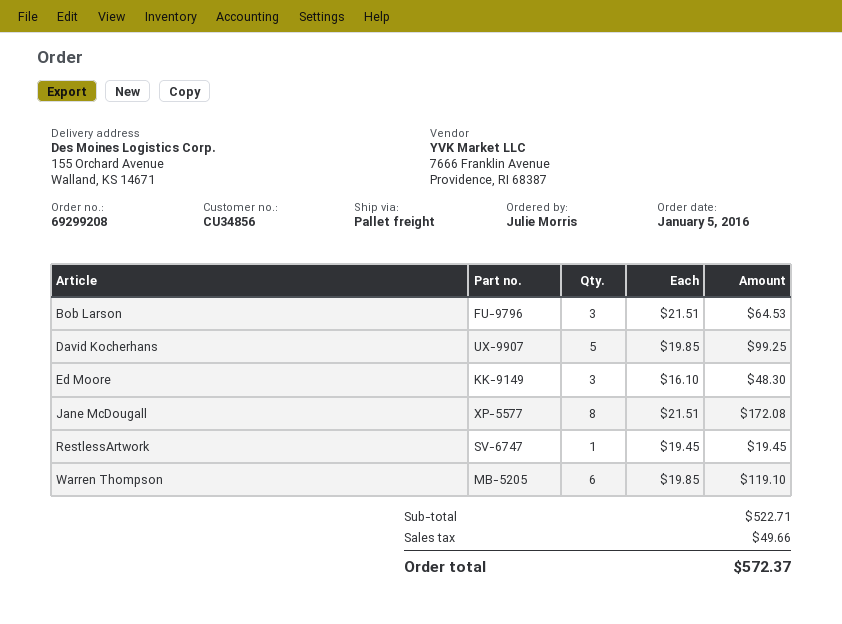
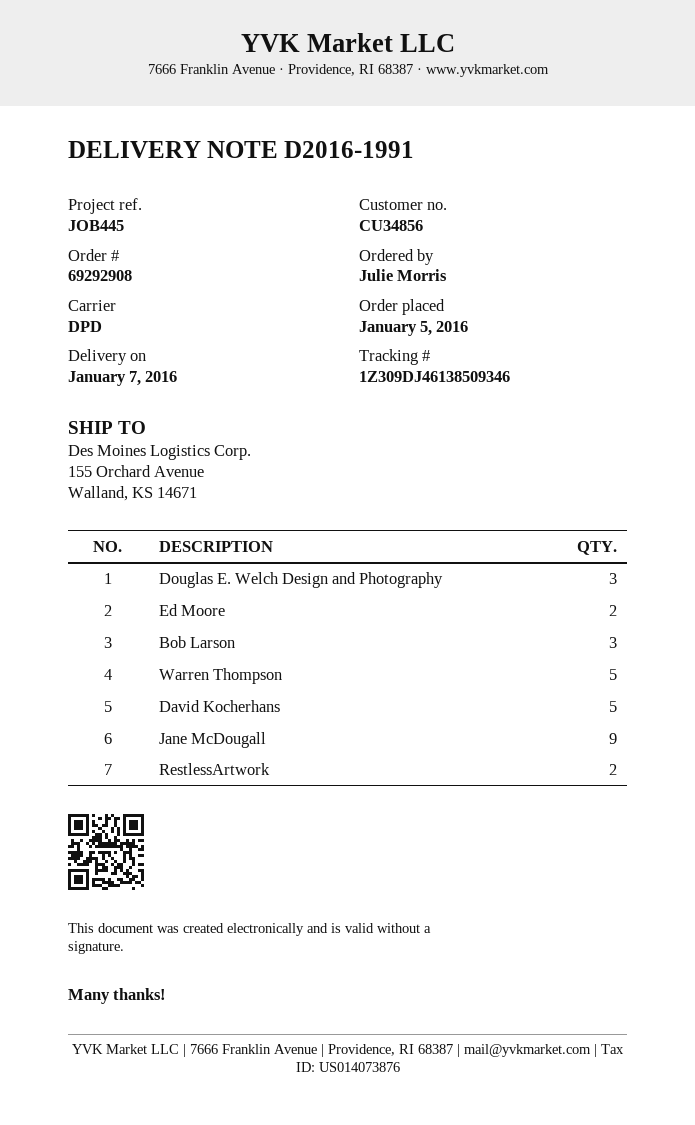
order number: 69299208 -> 69292908
shipping method: pallet freight -> DPD
Ed Moore: 3 -> 2
Jane McDougall: 8 -> 9
RestlessArtwork: 1 -> 2
Warren Thompson: 6 -> 5
Douglas E. Welch Design and Photography: none -> 3

